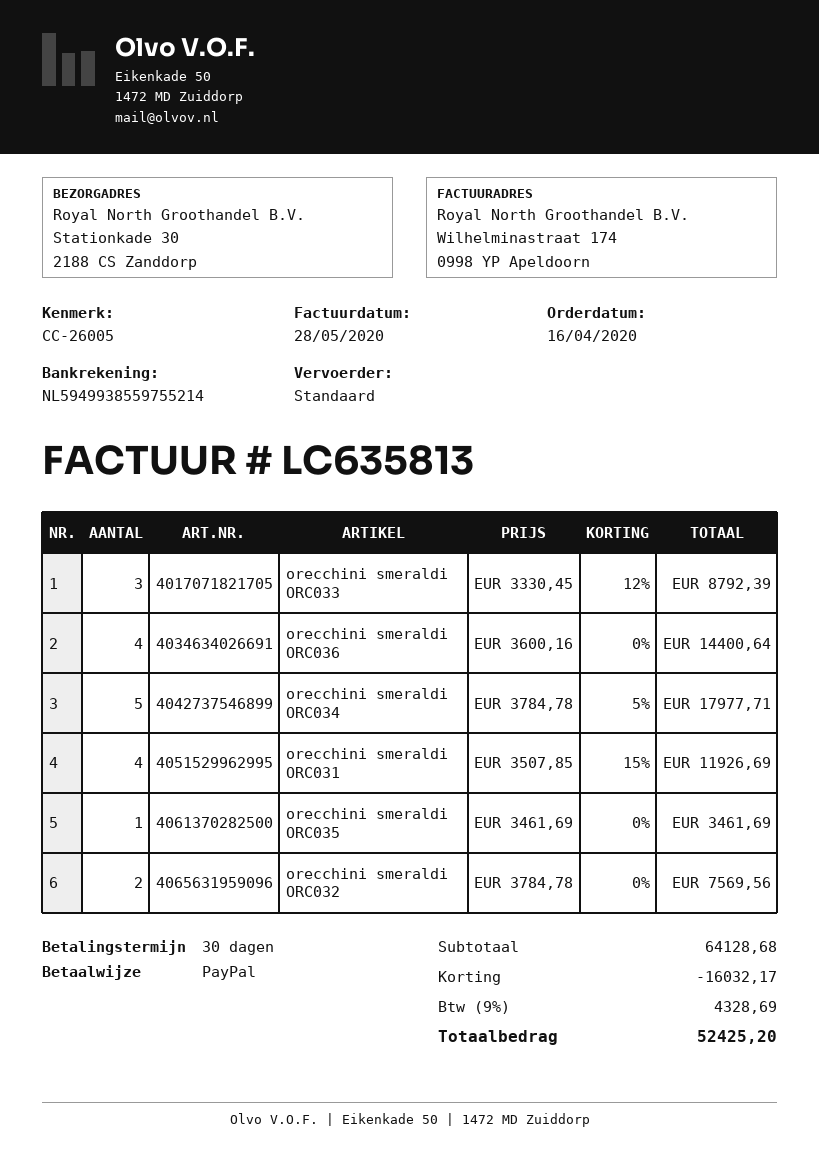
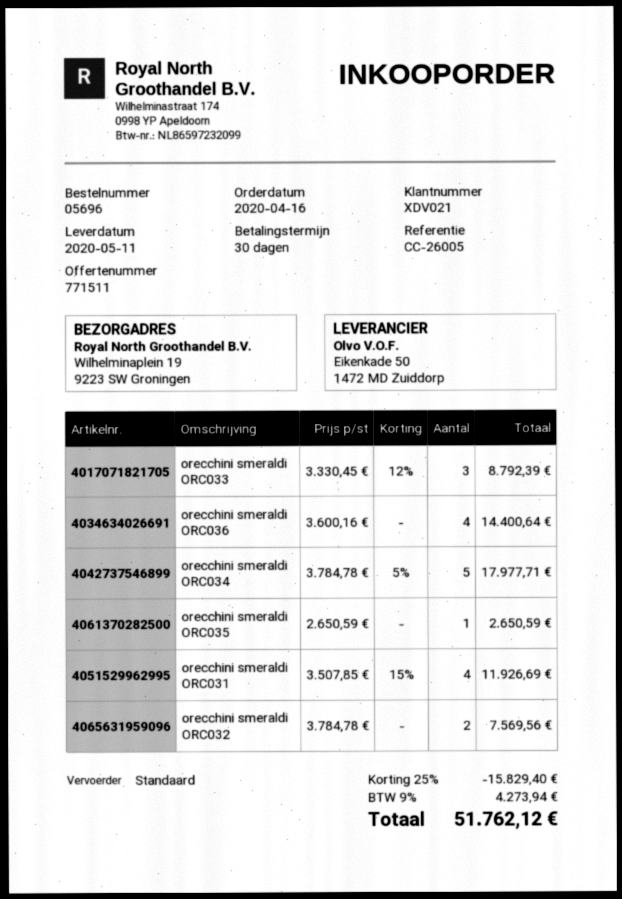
ship to: Stationkade 30, 2188 CS Zanddorp -> Wilhelminaplein 19, 9223 SW Groningen
orecchini smeraldi ORC035: 1 x 3461.69 = 3461.69 -> 1 x 2650.59 = 2650.59
discount: 16032.17 -> 15829.40
tax: 9% = 4328.69 -> 9% = 4273.94
total: 52425.20 -> 51762.12

